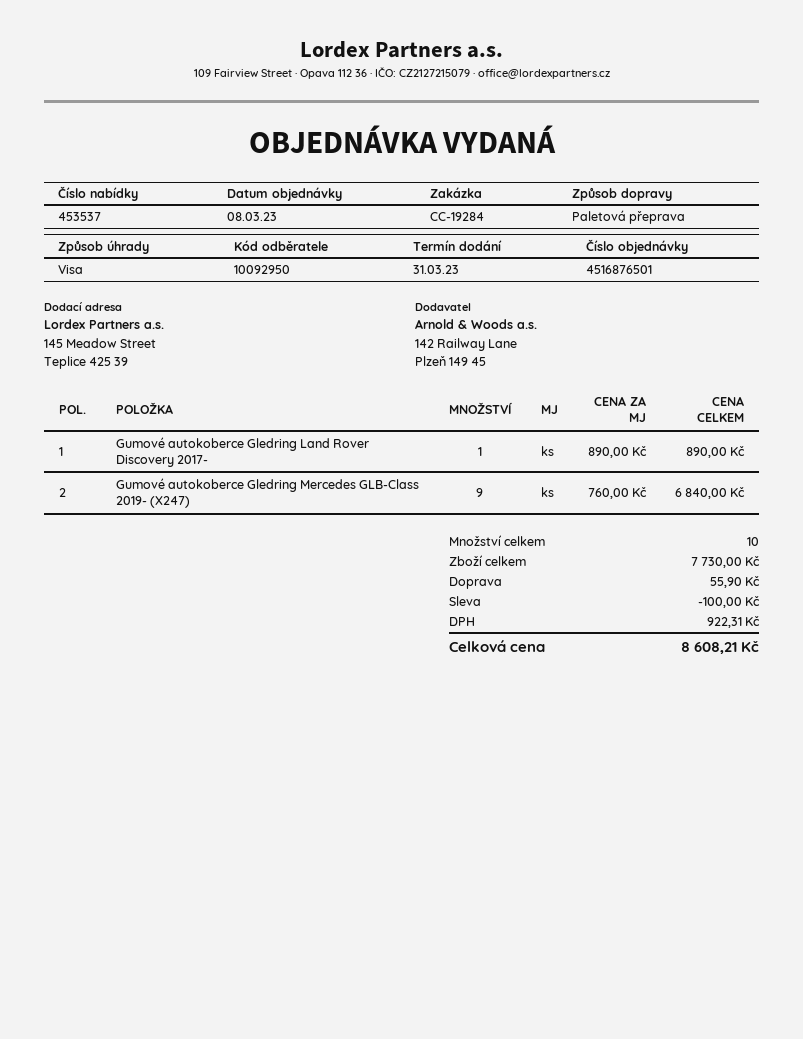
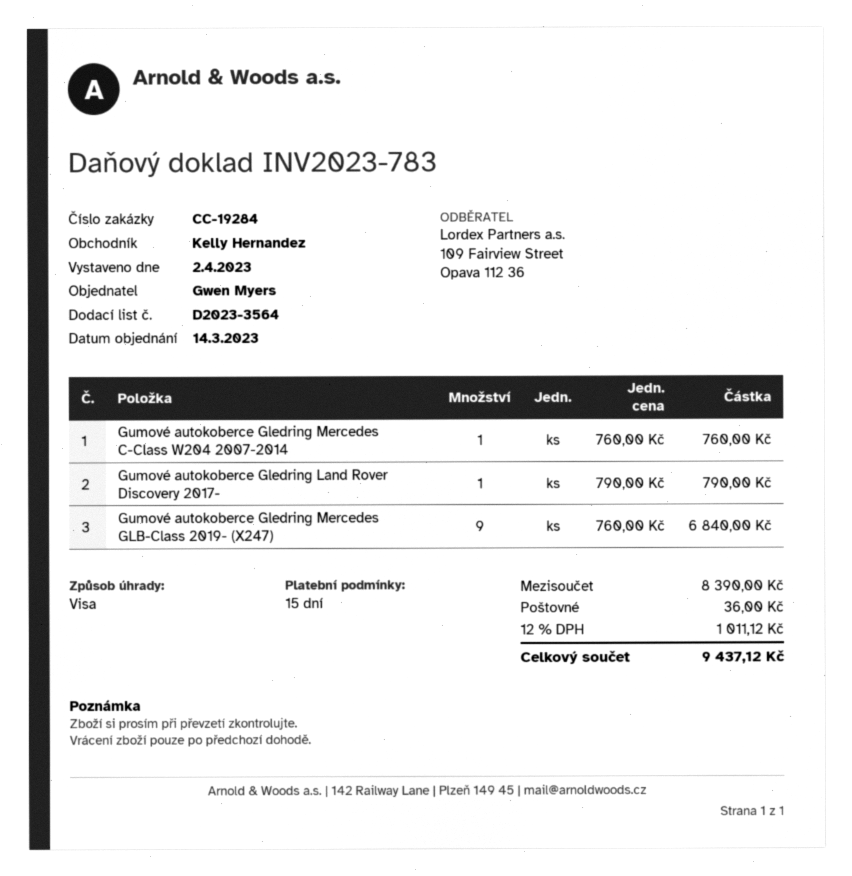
order date: 2023-03-08 -> 2023-03-14
Gumové autokoberce Gledring Land Rover Discovery 2017-: 1 x 890.00 = 890.00 -> 1 x 790.00 = 790.00
Gumové autokoberce Gledring Mercedes C-Class W204 2007-2014: none -> 1 x 760.00 = 760.00
subtotal: 7730.00 -> 8390.00
discount: 100.00 -> none
shipping: 55.90 -> 36.00
tax: 922.31 -> 1011.12
total: 8608.21 -> 9437.12

